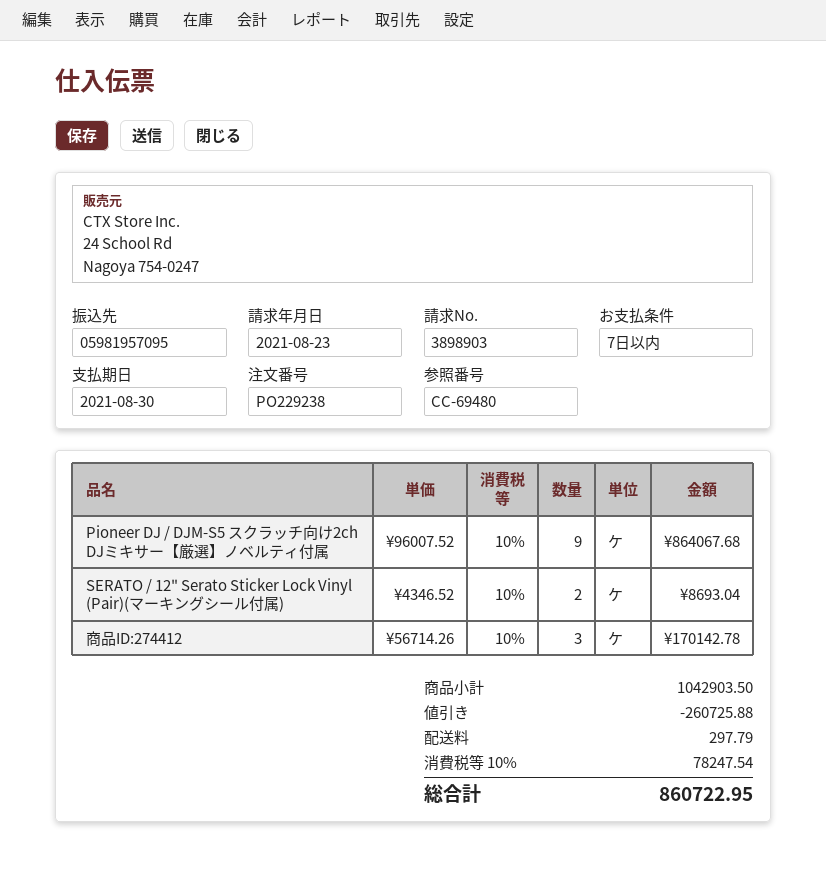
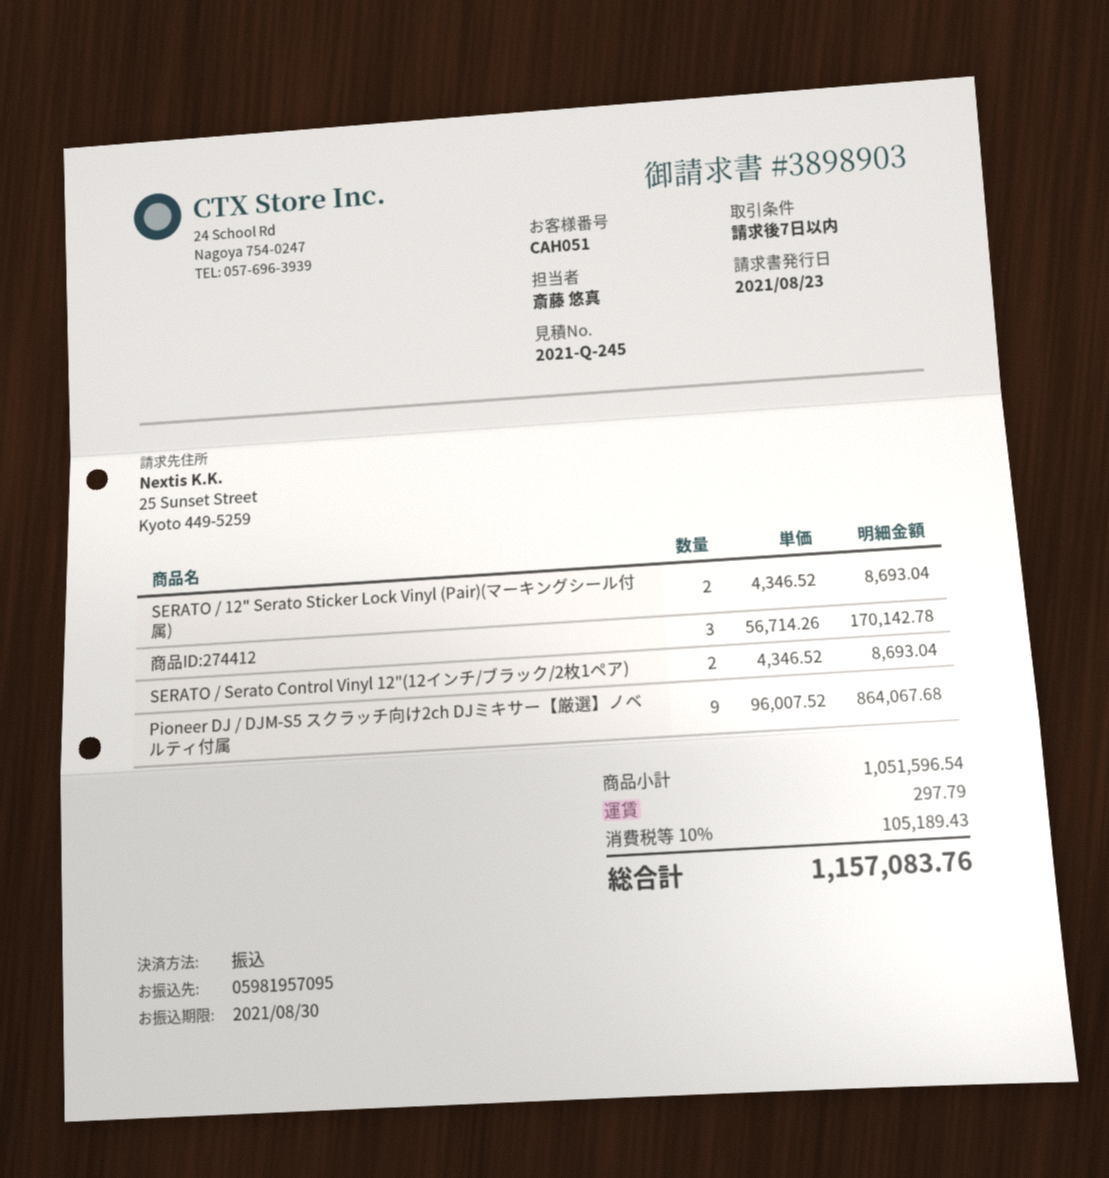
SERATO / Serato Control Vinyl 12"(12インチ/ブラック/2枚1ペア): none -> 2 x 4346.52 = 8693.04
subtotal: 1042903.50 -> 1051596.54
discount: 260725.88 -> none
tax: 10% = 78247.54 -> 10% = 105189.43
total: 860722.95 -> 1157083.76

